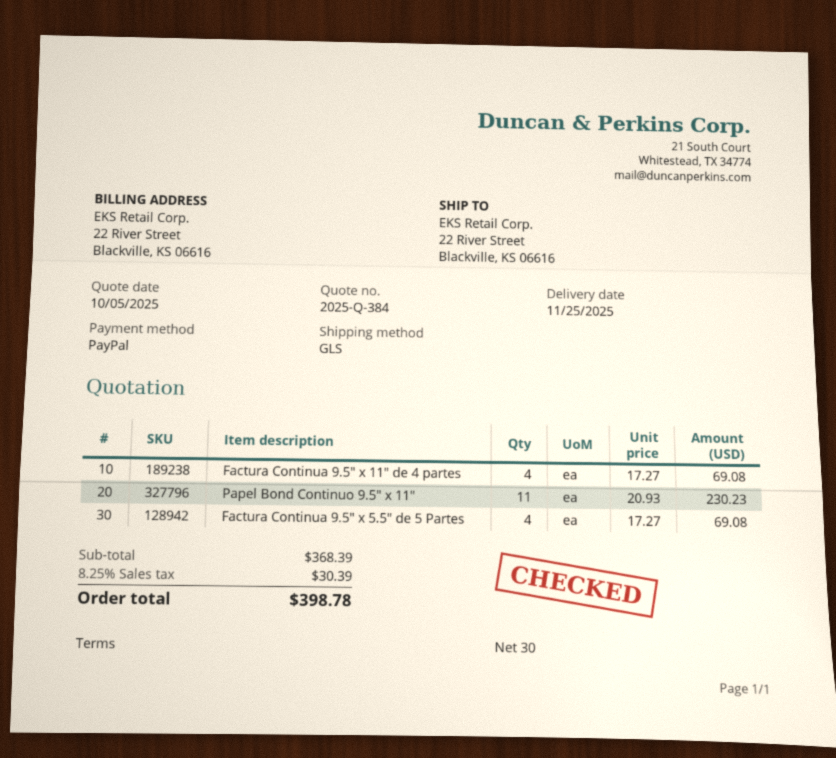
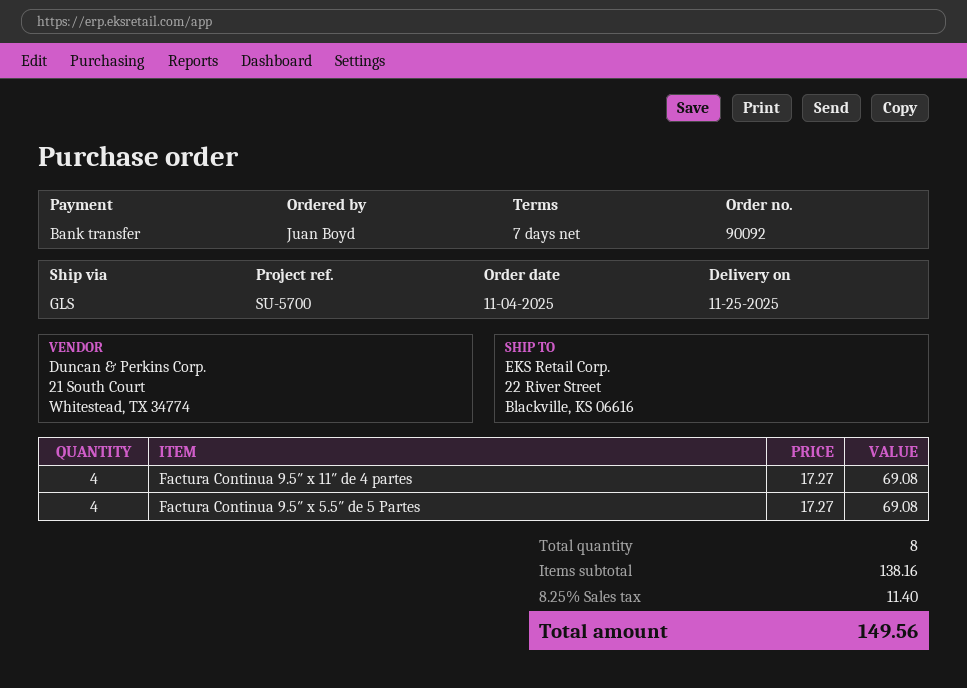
payment terms: 30 days -> 7 days
payment method: PayPal -> bank transfer
Papel Bond Continuo 9.5″ x 11″: 11 x 20.93 = 230.23 -> none
subtotal: 368.39 -> 138.16
tax: 8.25% = 30.39 -> 8.25% = 11.40
total: 398.78 -> 149.56

